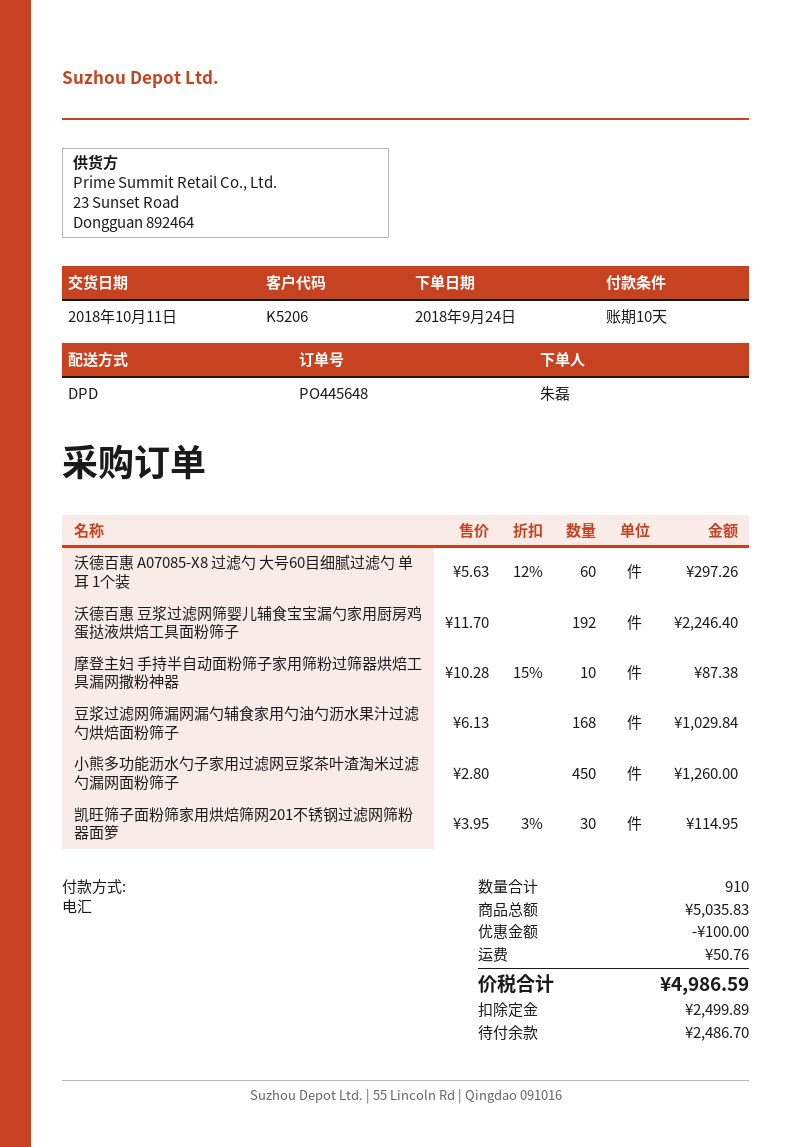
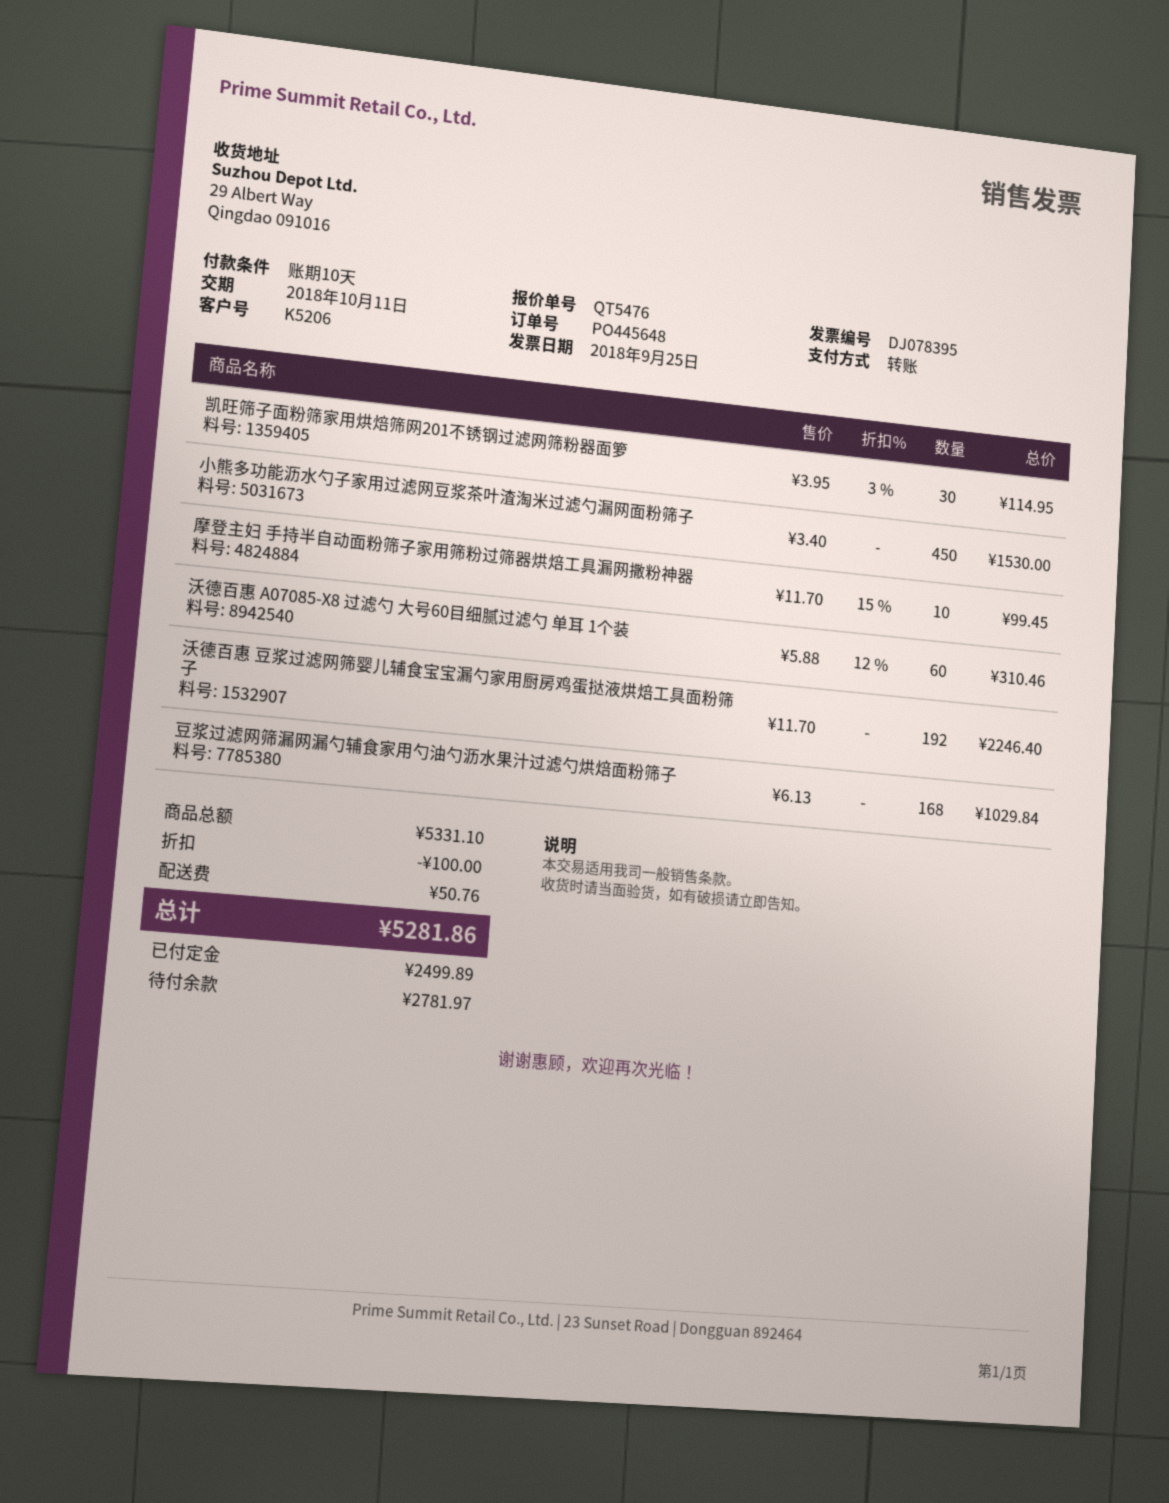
沃德百惠 A07085-X8 过滤勺 大号60目细腻过滤勺 单耳 1个装: 60 x 5.63 - 12% = 297.26 -> 60 x 5.88 - 12% = 310.46
摩登主妇 手持半自动面粉筛子家用筛粉过筛器烘焙工具漏网撒粉神器: 10 x 10.28 - 15% = 87.38 -> 10 x 11.70 - 15% = 99.45
小熊多功能沥水勺子家用过滤网豆浆茶叶渣淘米过滤勺漏网面粉筛子: 450 x 2.80 = 1260.00 -> 450 x 3.40 = 1530.00
subtotal: 5035.83 -> 5331.10
total: 4986.59 -> 5281.86
balance: 2486.70 -> 2781.97

